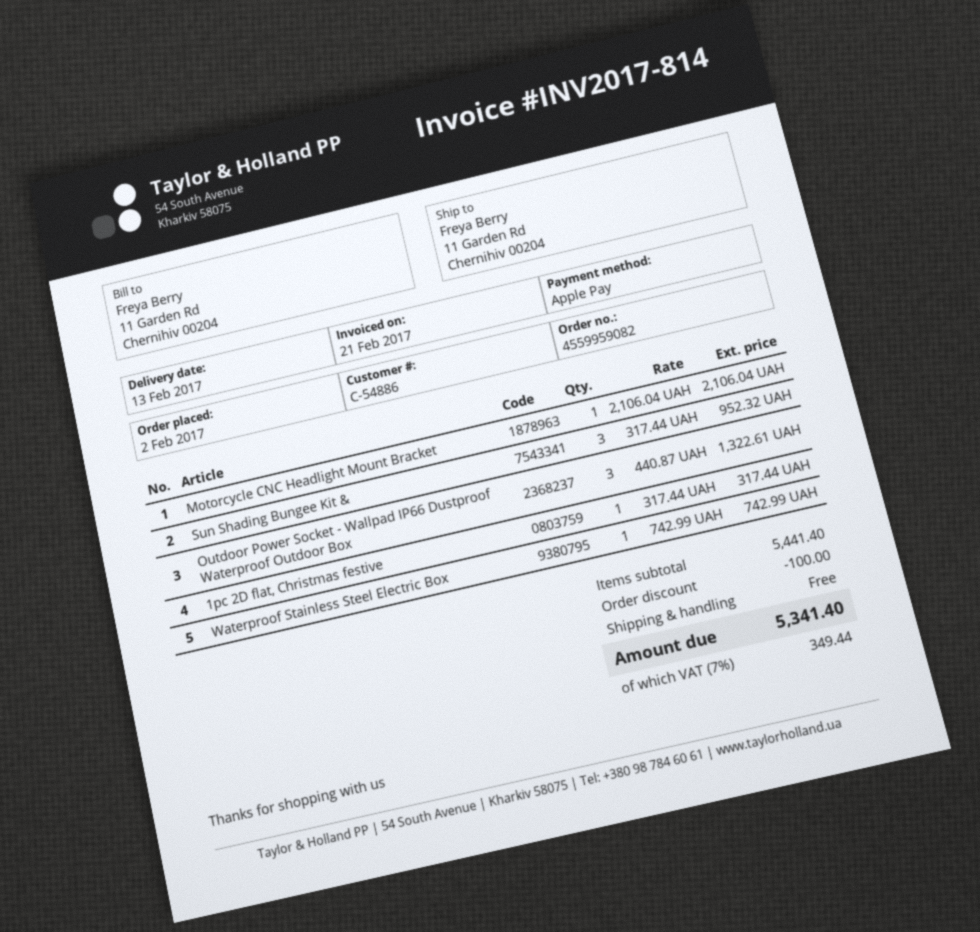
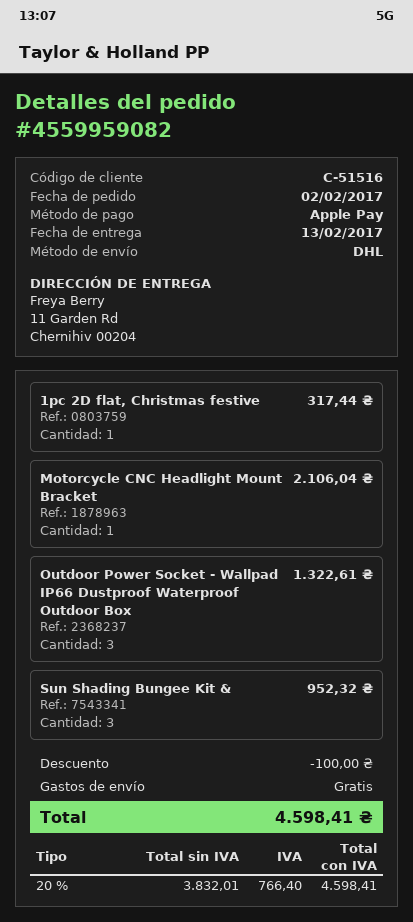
customer number: C-54886 -> C-51516
Waterproof Stainless Steel Electric Box: 1 for 742.99 -> none
tax: 7% = 349.44 -> 20% = 766.40
total: 5341.40 -> 4598.41

